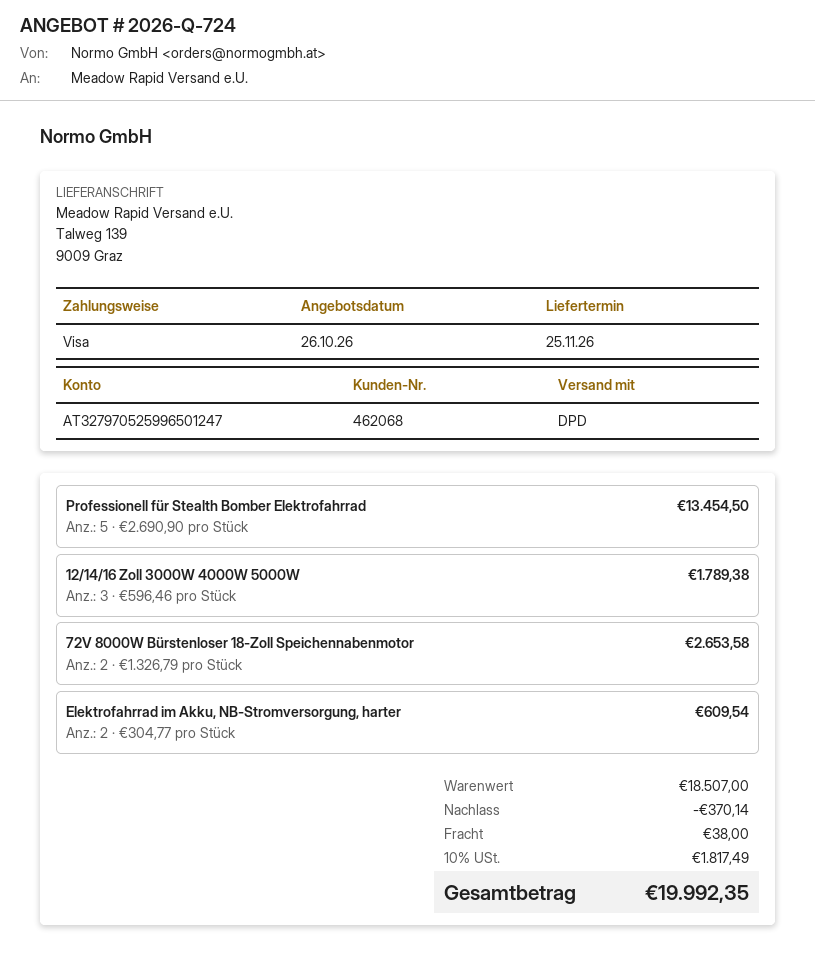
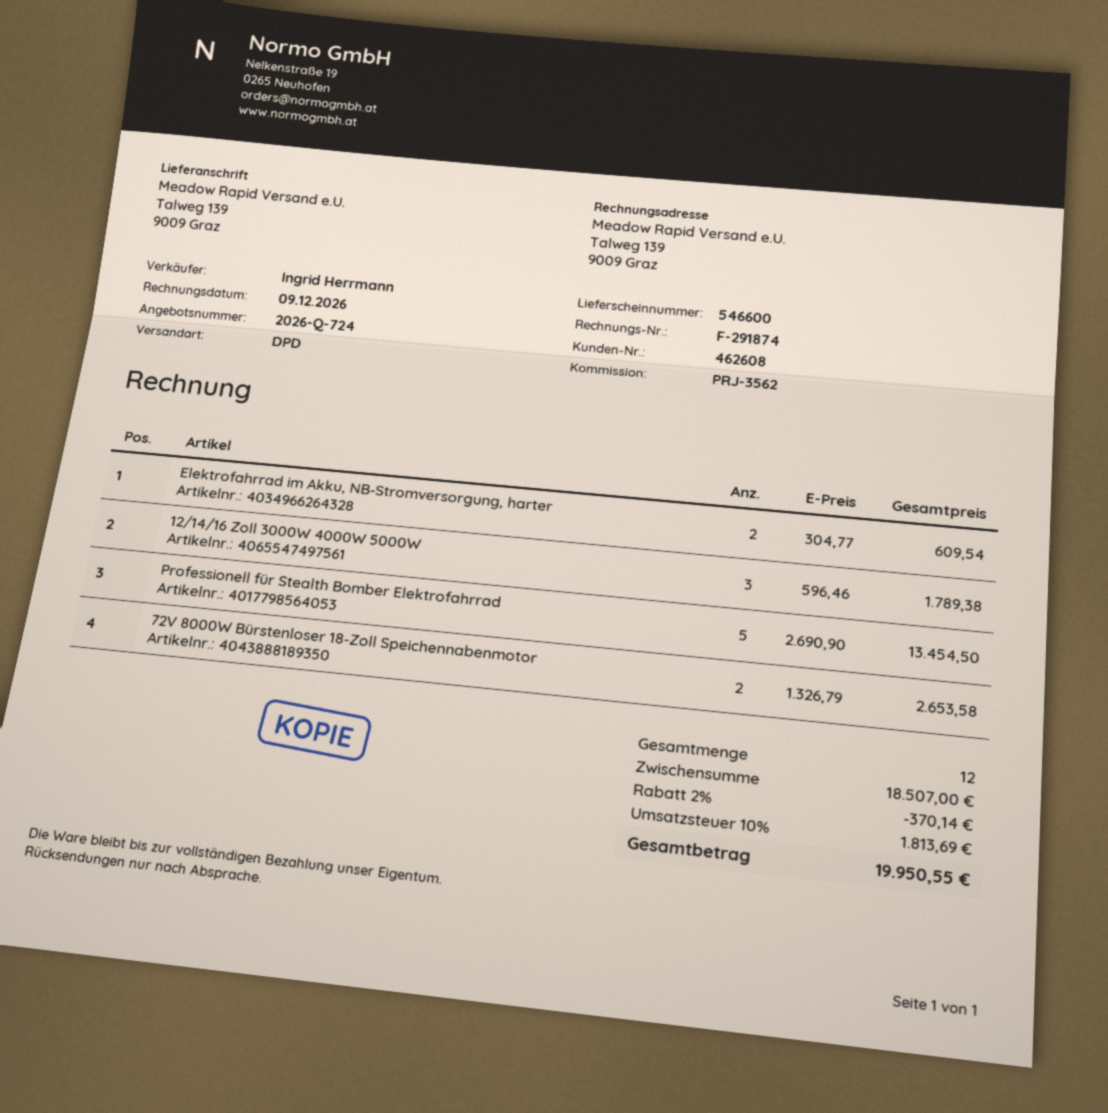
customer number: 462068 -> 462608
shipping: 38.00 -> none
tax: 10% = 1817.49 -> 10% = 1813.69
total: 19992.35 -> 19950.55

